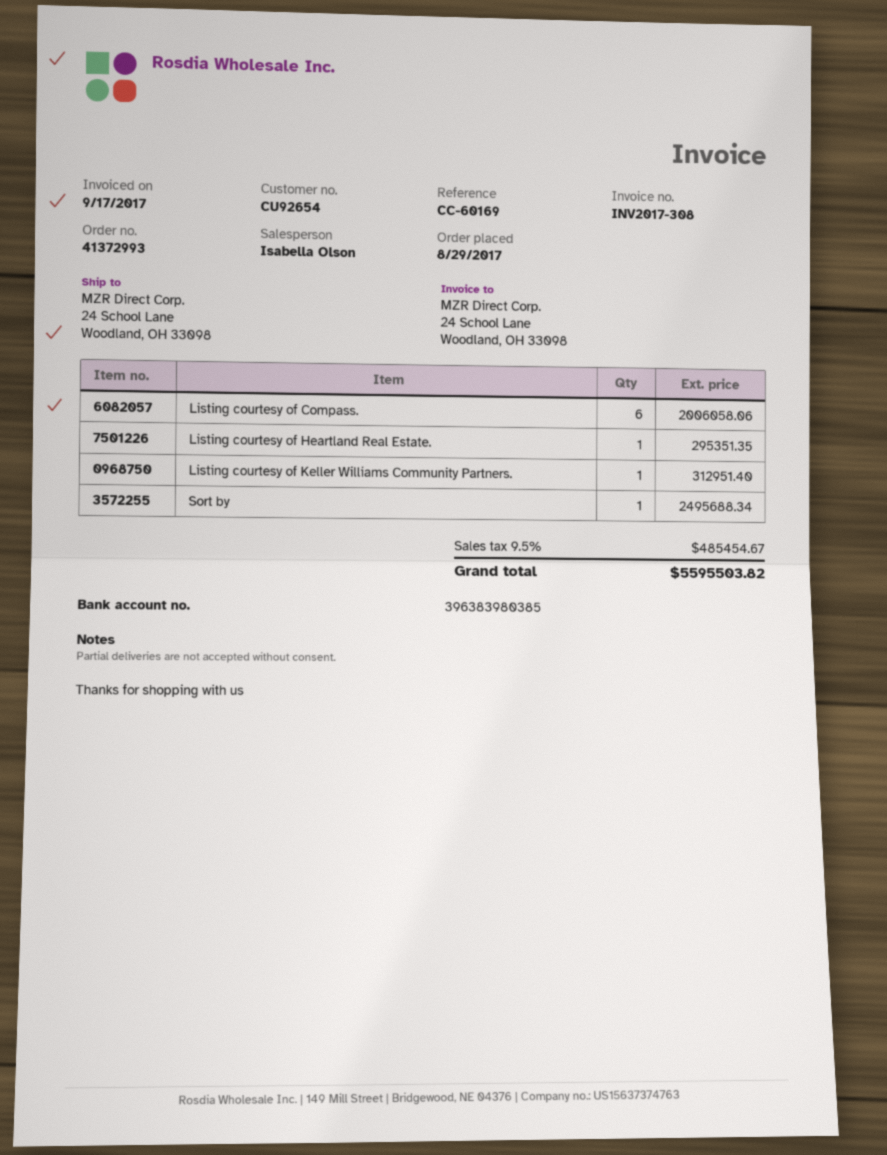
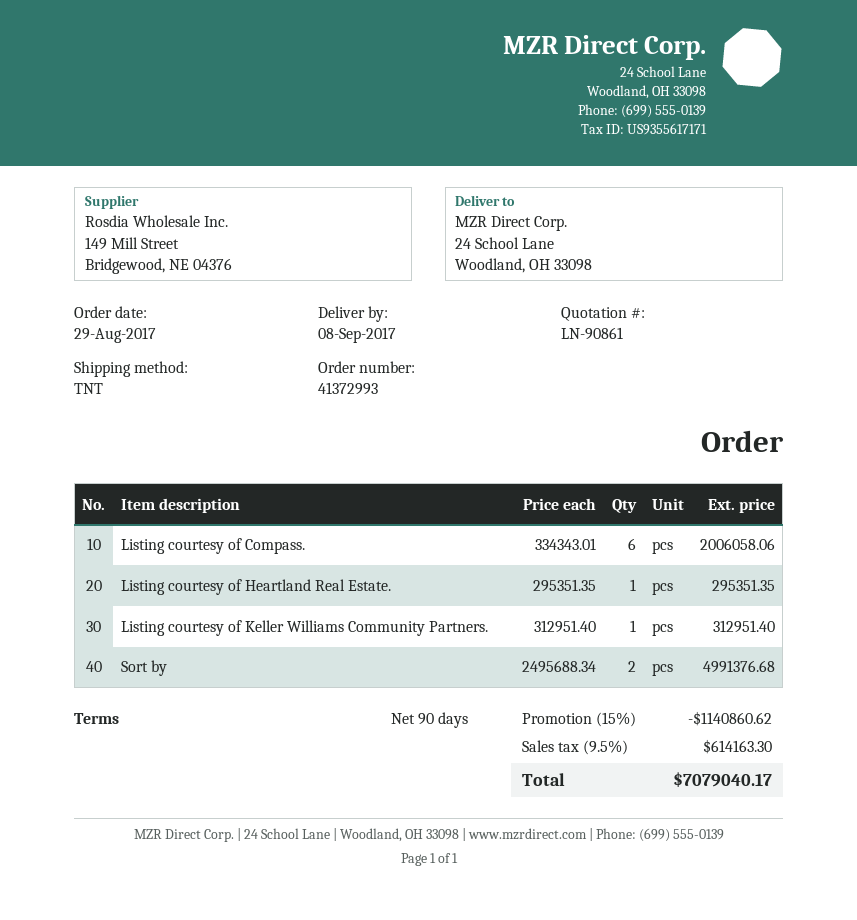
Sort by: 1 for 2495688.34 -> 2 for 4991376.68
discount: none -> 15% = 1140860.62
tax: 9.5% = 485454.67 -> 9.5% = 614163.30
total: 5595503.82 -> 7079040.17

